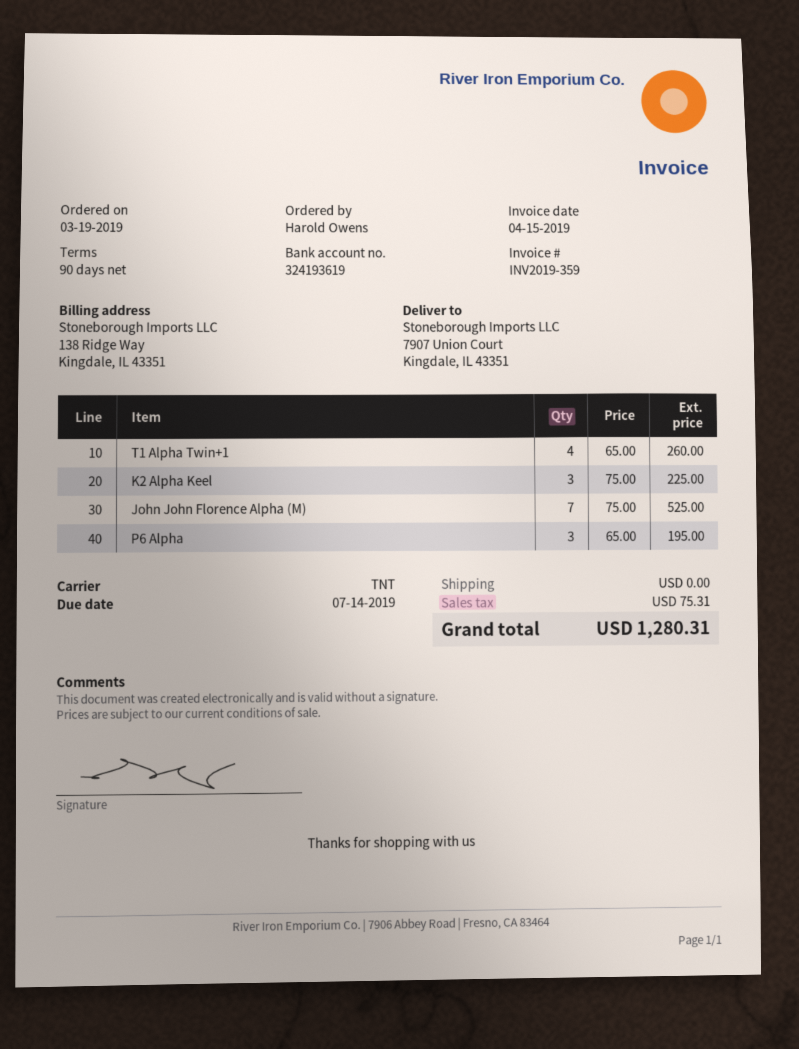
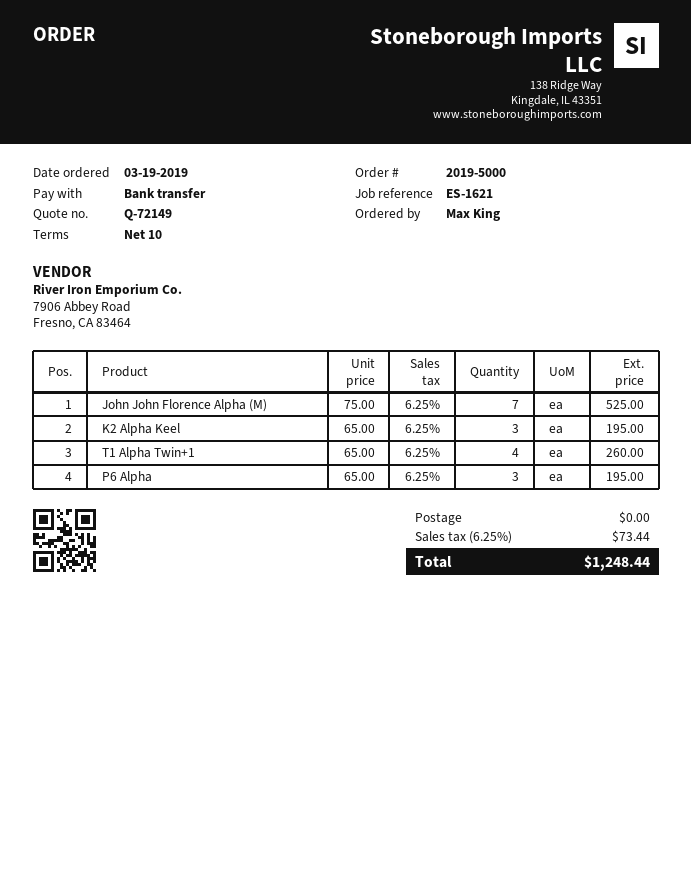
payment terms: 90 days -> 10 days
ordered by: Harold Owens -> Max King
K2 Alpha Keel: 3 x 75.00 = 225.00 -> 3 x 65.00 = 195.00
tax: 75.31 -> 73.44
total: 1280.31 -> 1248.44

